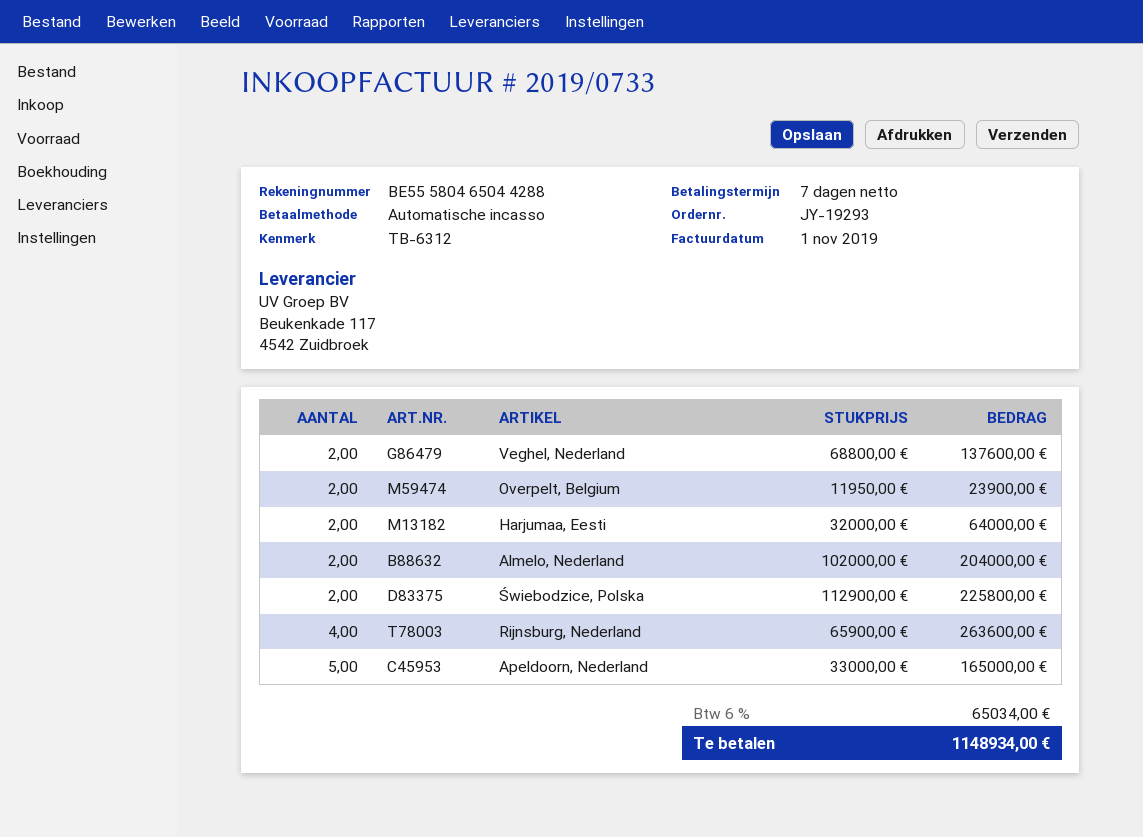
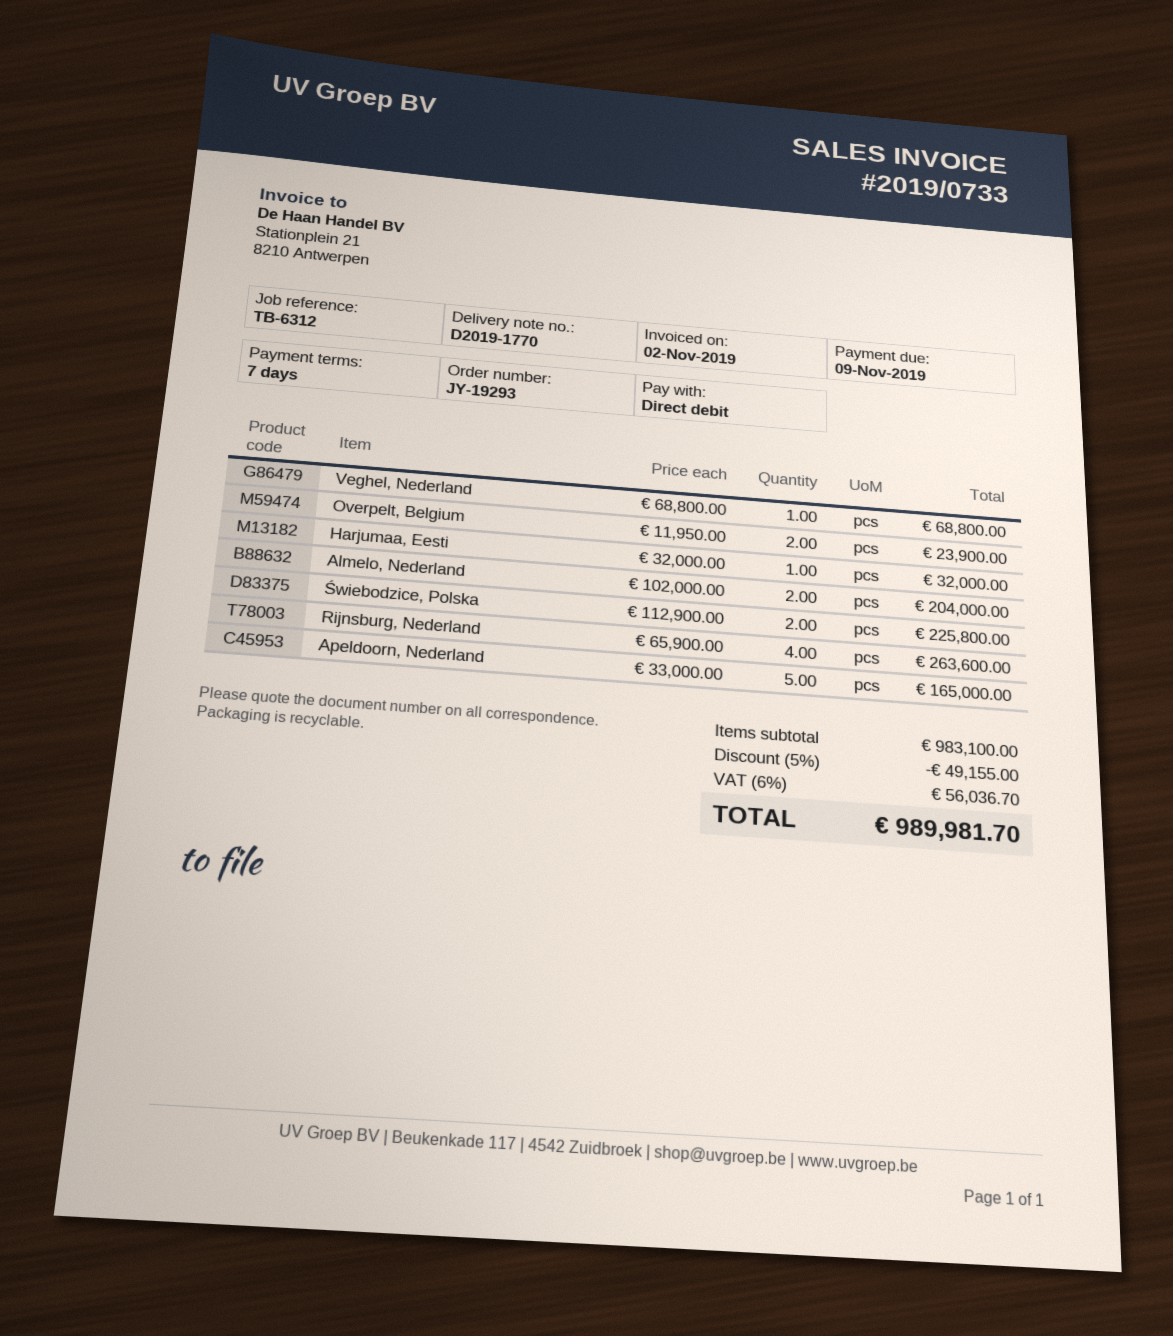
invoice date: 2019-11-01 -> 2019-11-02
Veghel, Nederland: 2 x 68800.00 = 137600.00 -> 1 x 68800.00 = 68800.00
Harjumaa, Eesti: 2 x 32000.00 = 64000.00 -> 1 x 32000.00 = 32000.00
discount: none -> 5% = 49155.00
tax: 6% = 65034.00 -> 6% = 56036.70
total: 1148934.00 -> 989981.70

